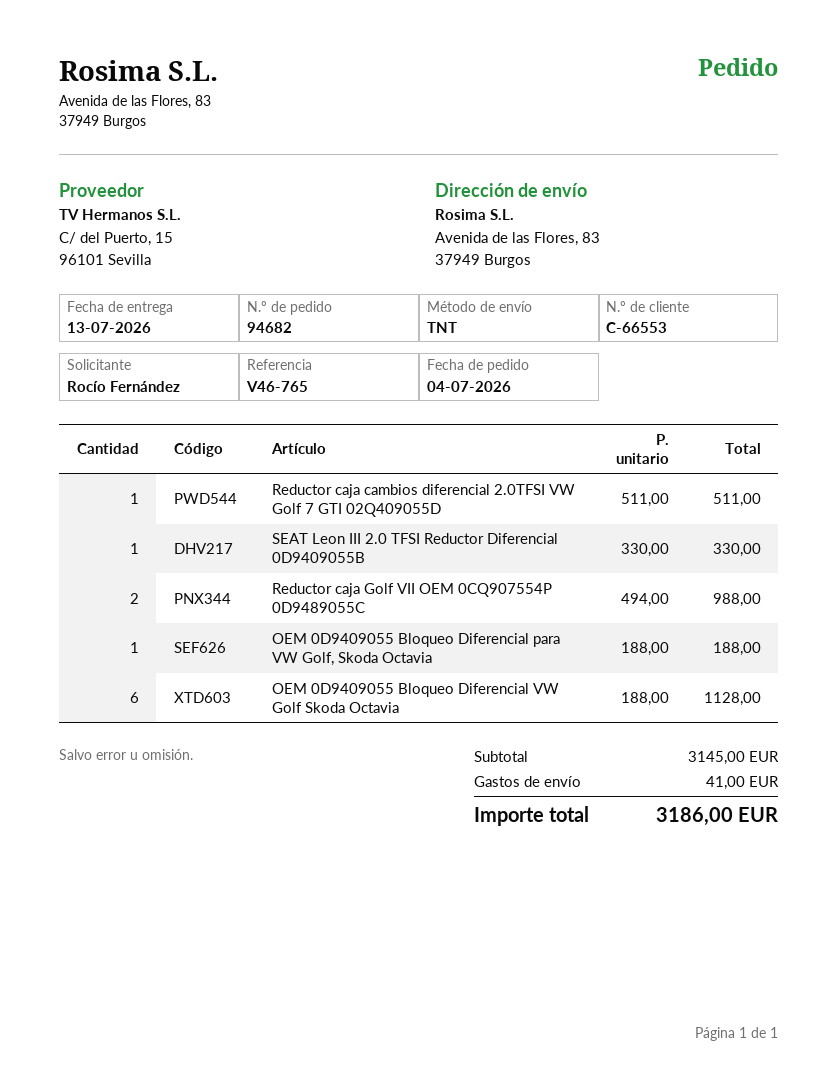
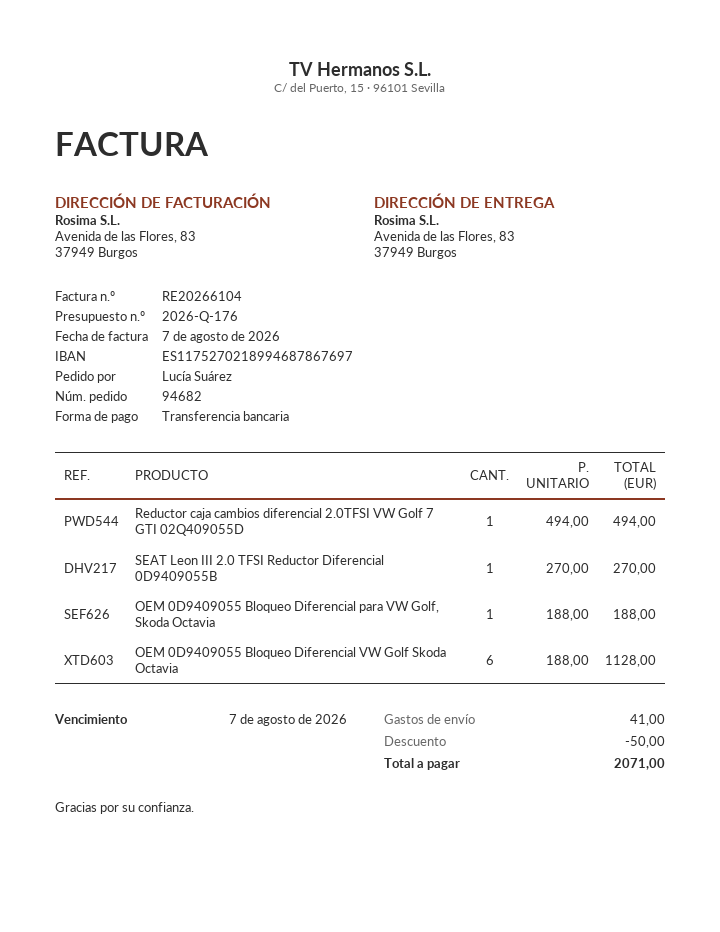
ordered by: Rocío Fernández -> Lucía Suárez
Reductor caja cambios diferencial 2.0TFSI VW Golf 7 GTI 02Q409055D: 1 x 511.00 = 511.00 -> 1 x 494.00 = 494.00
SEAT Leon III 2.0 TFSI Reductor Diferencial 0D9409055B: 1 x 330.00 = 330.00 -> 1 x 270.00 = 270.00
Reductor caja Golf VII OEM 0CQ907554P 0D9489055C: 2 x 494.00 = 988.00 -> none
discount: none -> 50.00
total: 3186.00 -> 2071.00

